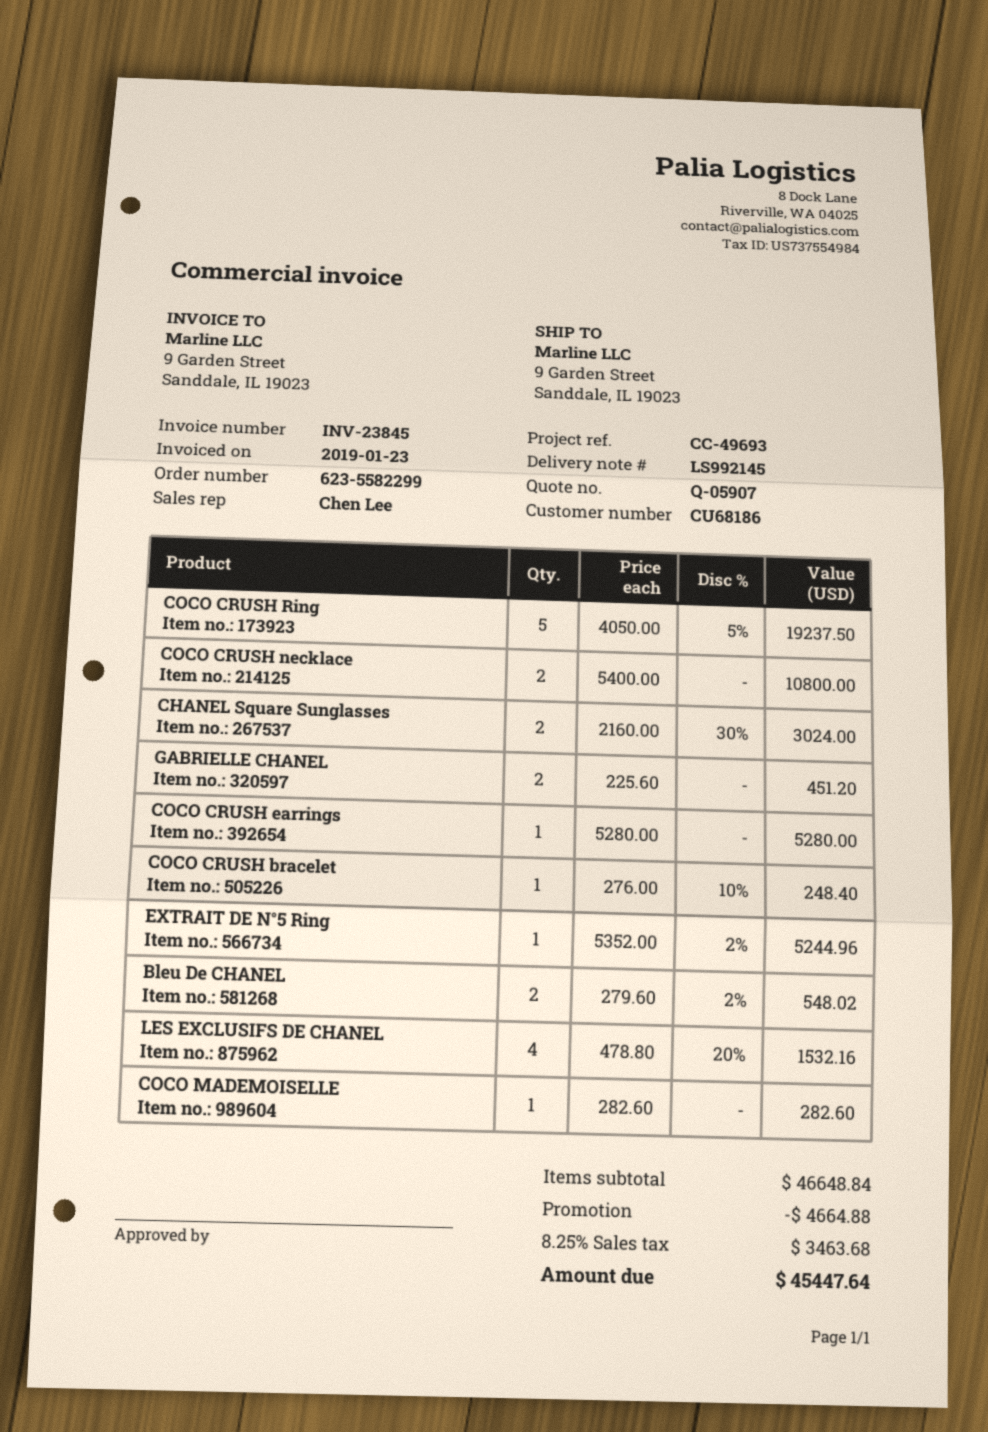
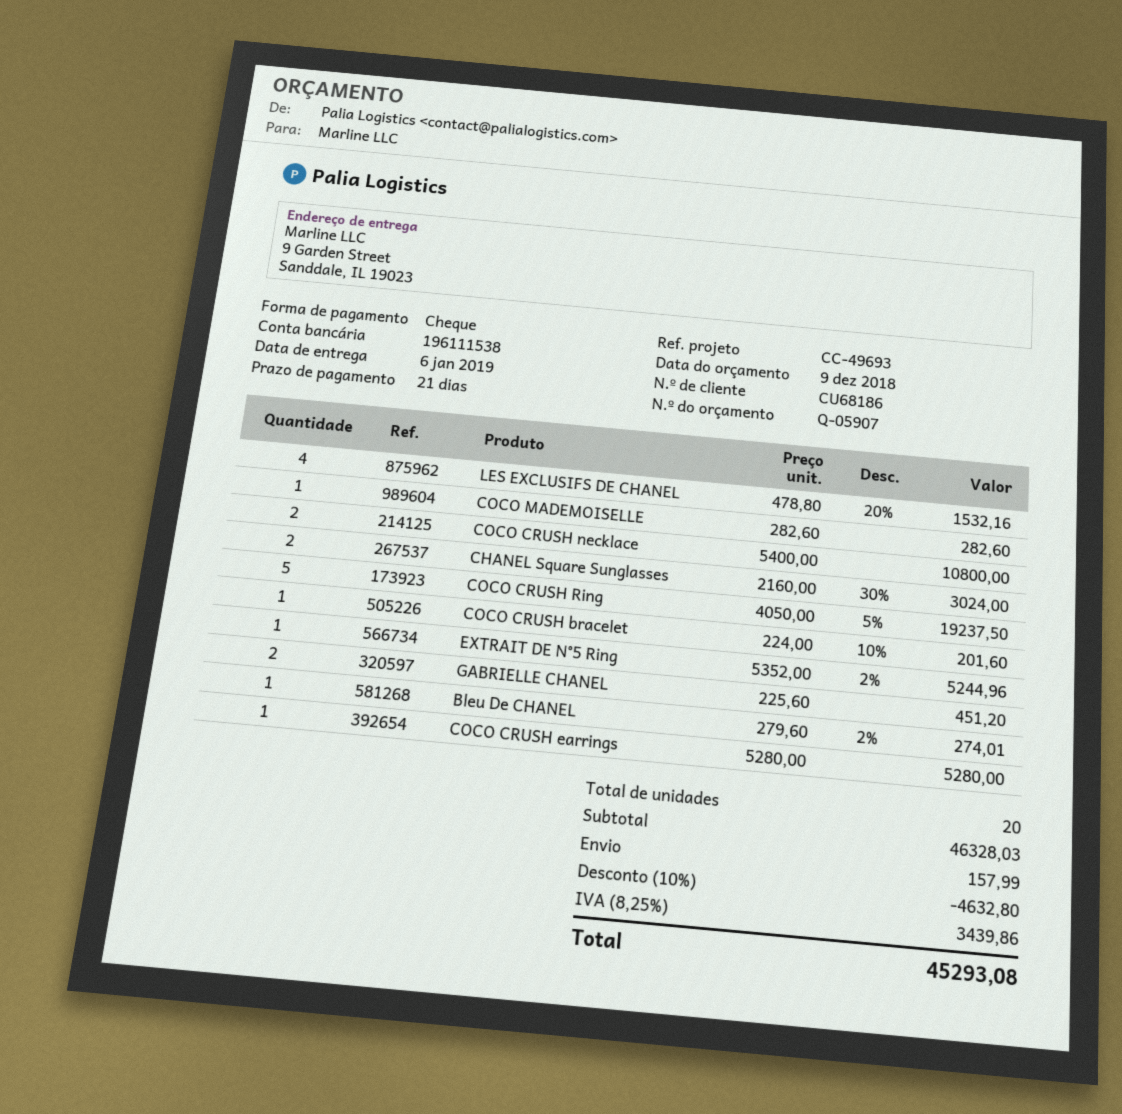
COCO CRUSH bracelet: 1 x 276.00 - 10% = 248.40 -> 1 x 224.00 - 10% = 201.60
Bleu De CHANEL: 2 x 279.60 - 2% = 548.02 -> 1 x 279.60 - 2% = 274.01
subtotal: 46648.84 -> 46328.03
discount: 4664.88 -> 4632.80
shipping: none -> 157.99
tax: 8.25% = 3463.68 -> 8.25% = 3439.86
total: 45447.64 -> 45293.08

